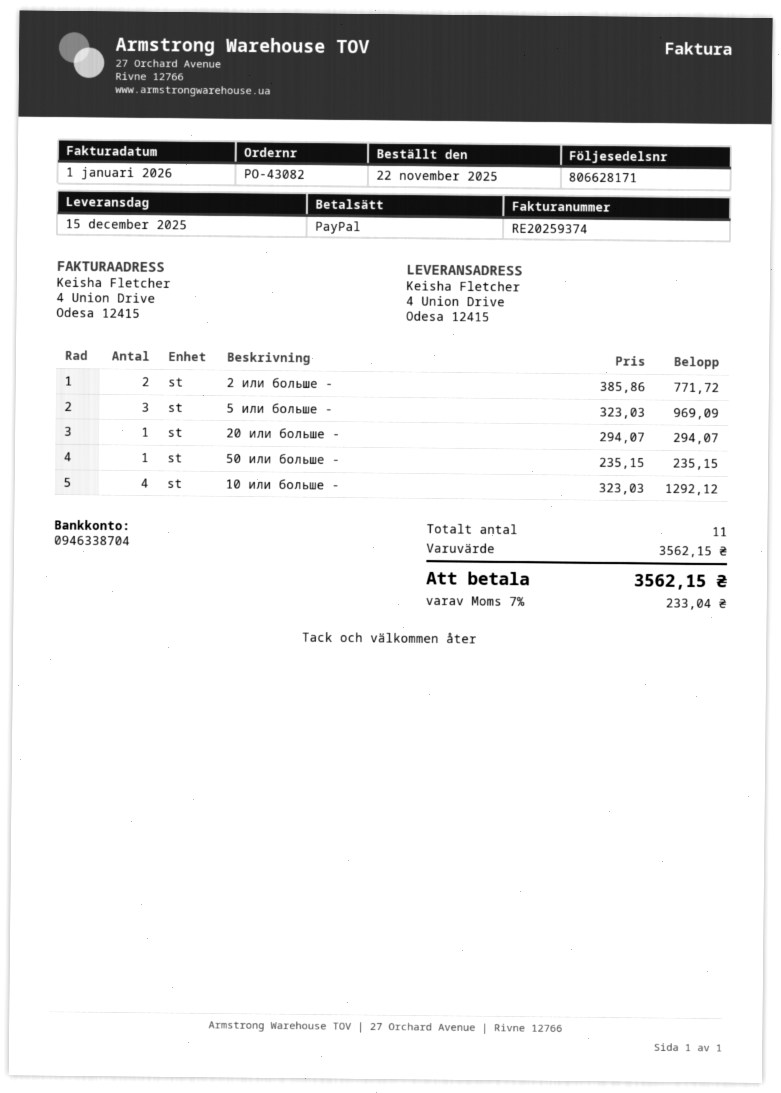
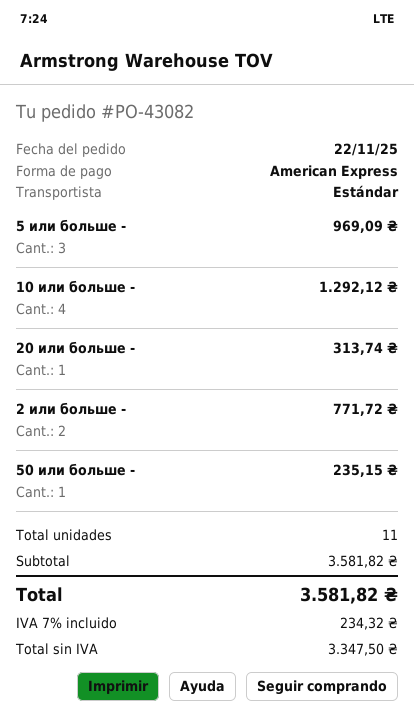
payment method: PayPal -> American Express
20 или больше -: 1 for 294.07 -> 1 for 313.74
subtotal: 3562.15 -> 3581.82
tax: 7% = 233.04 -> 7% = 234.32
total: 3562.15 -> 3581.82

